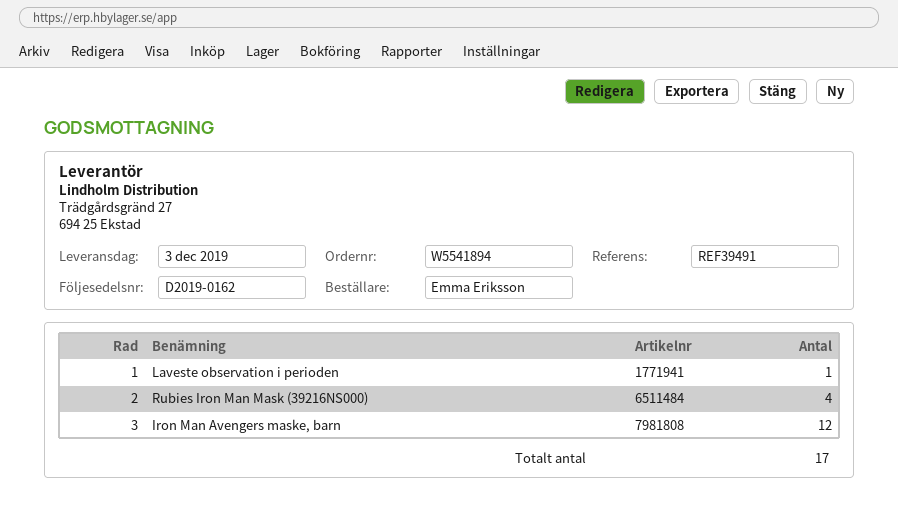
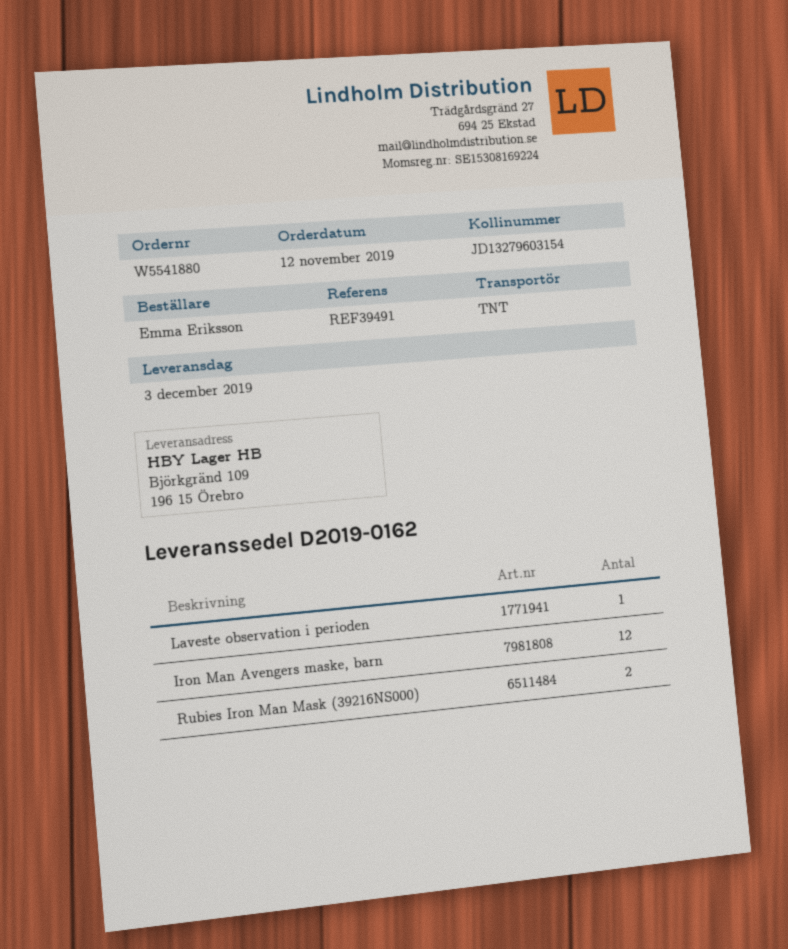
order number: W5541894 -> W5541880
Rubies Iron Man Mask (39216NS000): 4 -> 2

